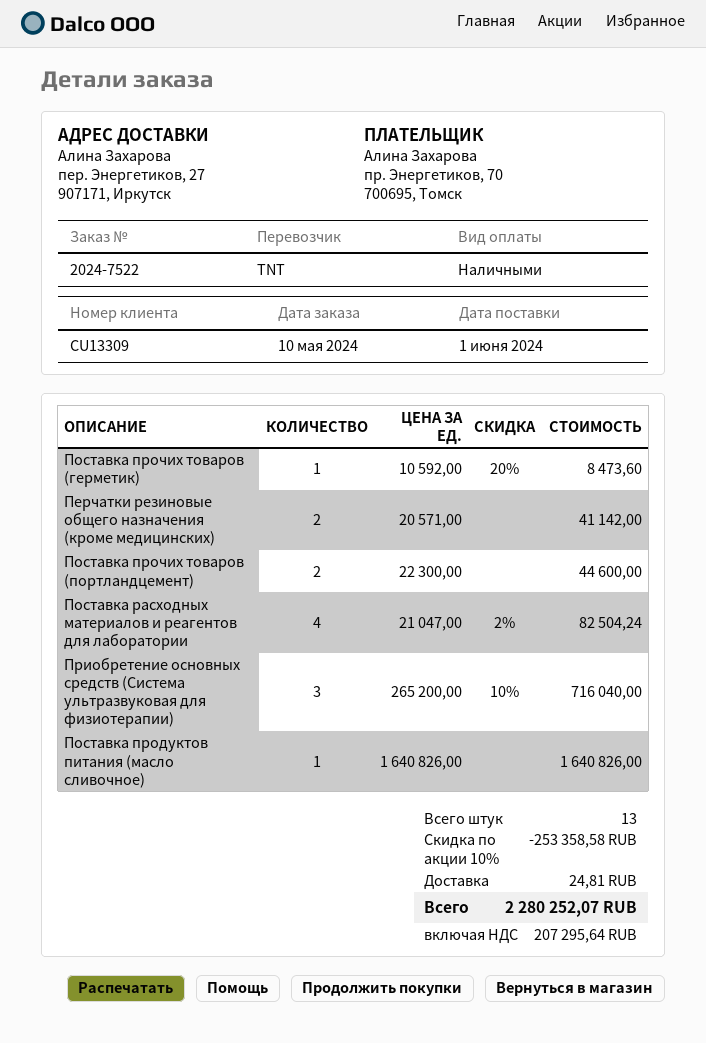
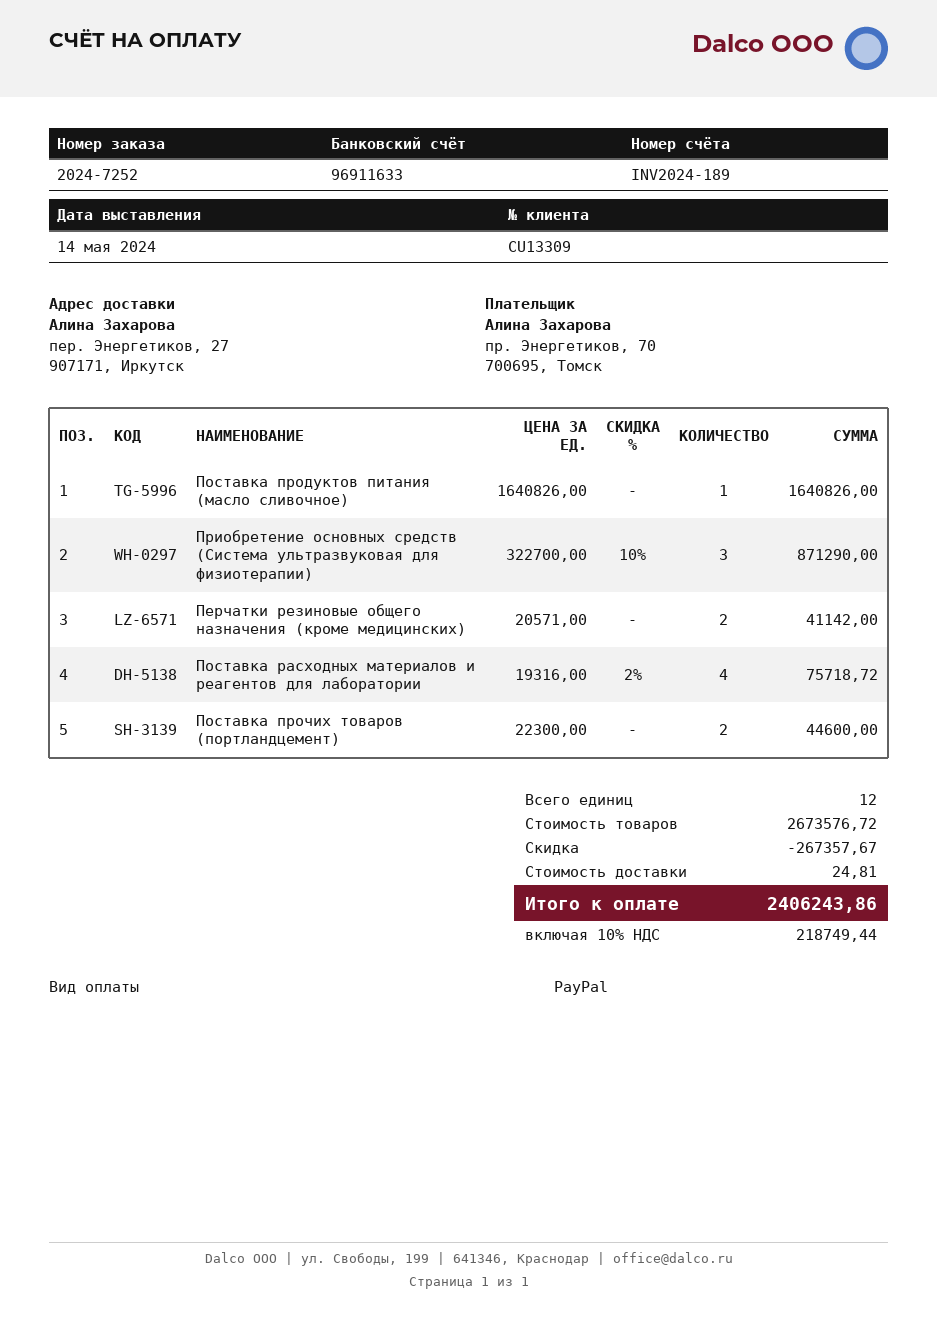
order number: 2024-7522 -> 2024-7252
payment method: cash -> PayPal
Поставка прочих товаров (герметик): 1 x 10592.00 - 20% = 8473.60 -> none
Поставка расходных материалов и реагентов для лаборатории: 4 x 21047.00 - 2% = 82504.24 -> 4 x 19316.00 - 2% = 75718.72
Приобретение основных средств (Система ультразвуковая для физиотерапии): 3 x 265200.00 - 10% = 716040.00 -> 3 x 322700.00 - 10% = 871290.00
total quantity: 13 -> 12
discount: 253358.58 -> 267357.67
tax: 207295.64 -> 218749.44
total: 2280252.07 -> 2406243.86

